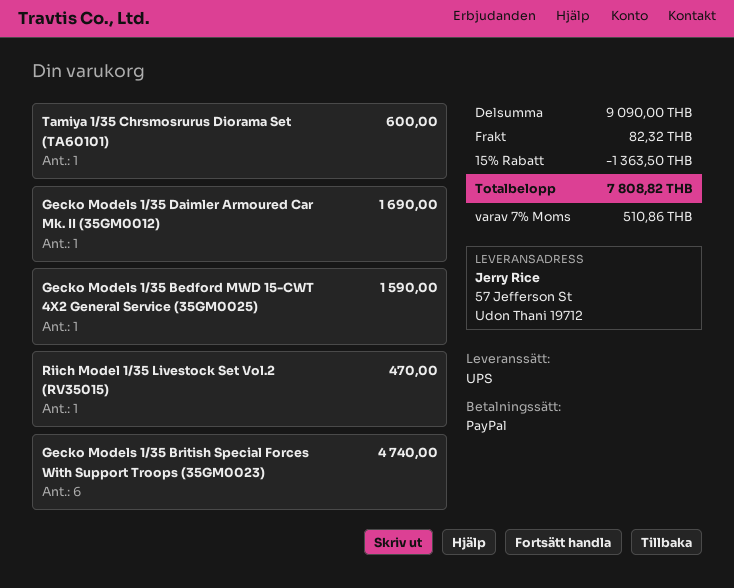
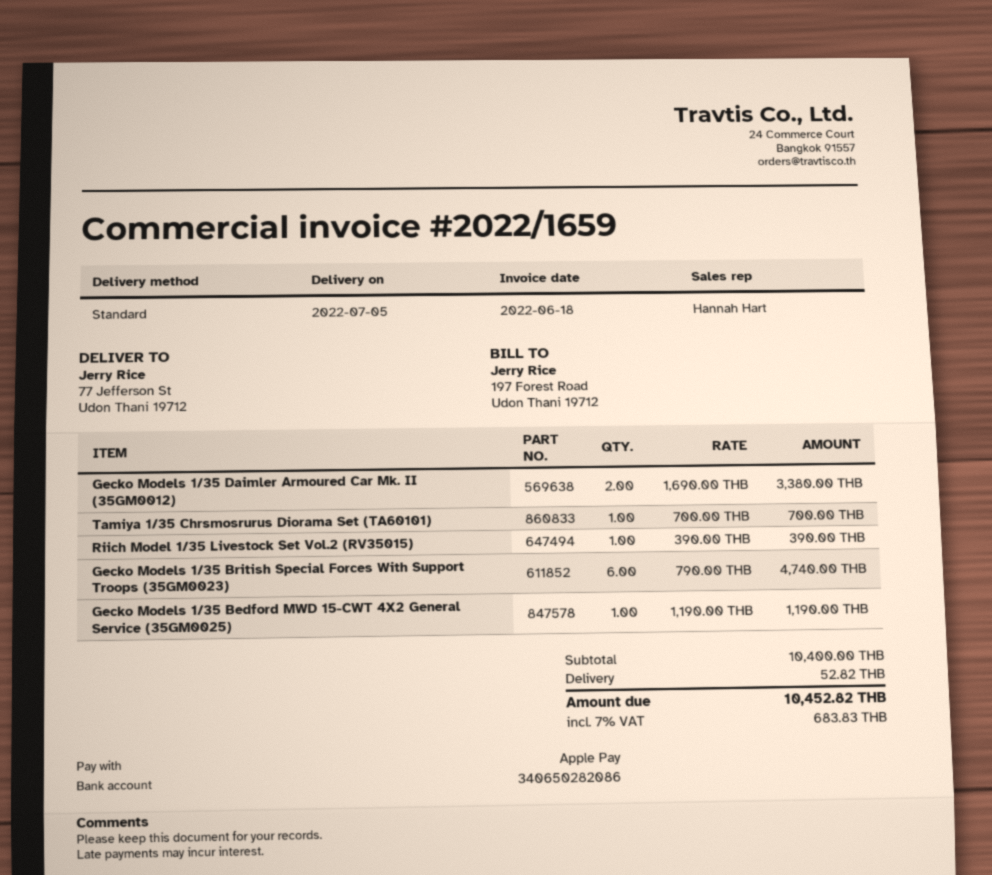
payment method: PayPal -> Apple Pay
shipping method: UPS -> standard
ship to: 57 Jefferson St, Udon Thani 19712 -> 77 Jefferson St, Udon Thani 19712
Tamiya 1/35 Chrsmosrurus Diorama Set (TA60101): 1 for 600.00 -> 1 for 700.00
Gecko Models 1/35 Daimler Armoured Car Mk. II (35GM0012): 1 for 1690.00 -> 2 for 3380.00
Gecko Models 1/35 Bedford MWD 15-CWT 4X2 General Service (35GM0025): 1 for 1590.00 -> 1 for 1190.00
Riich Model 1/35 Livestock Set Vol.2 (RV35015): 1 for 470.00 -> 1 for 390.00
subtotal: 9090.00 -> 10400.00
discount: 15% = 1363.50 -> none
shipping: 82.32 -> 52.82
tax: 7% = 510.86 -> 7% = 683.83
total: 7808.82 -> 10452.82

